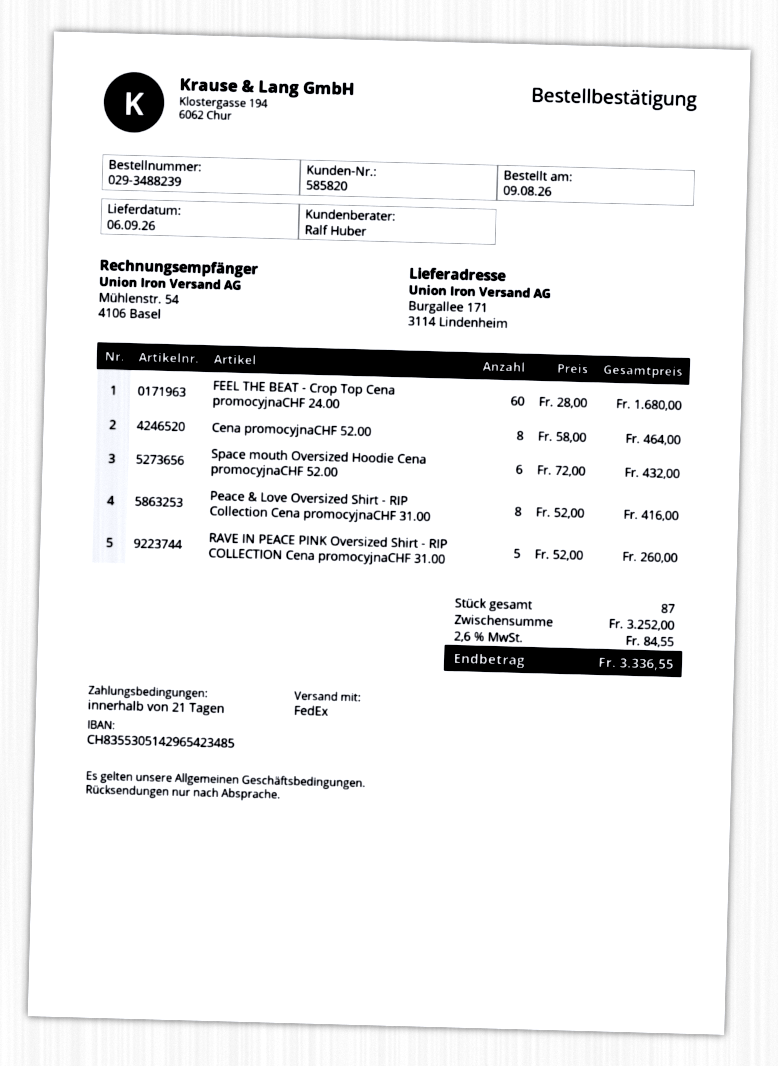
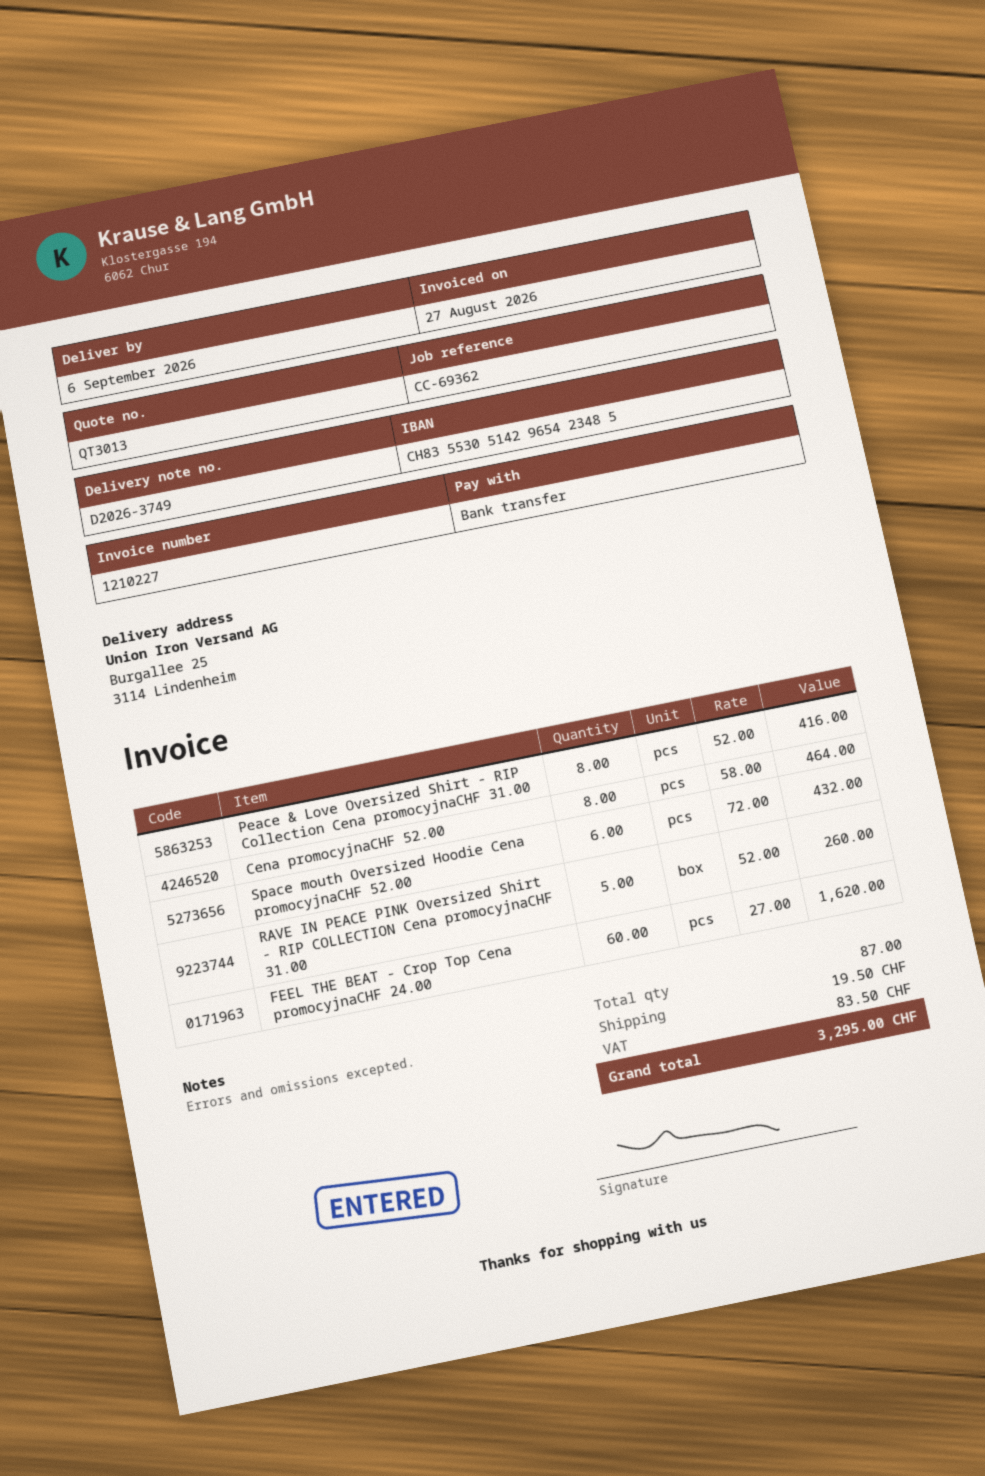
ship to: Burgallee 171, 3114 Lindenheim -> Burgallee 25, 3114 Lindenheim
FEEL THE BEAT - Crop Top Cena promocyjnaCHF 24.00: 60 x 28.00 = 1680.00 -> 60 x 27.00 = 1620.00
shipping: none -> 19.50
tax: 84.55 -> 83.50
total: 3336.55 -> 3295.00

